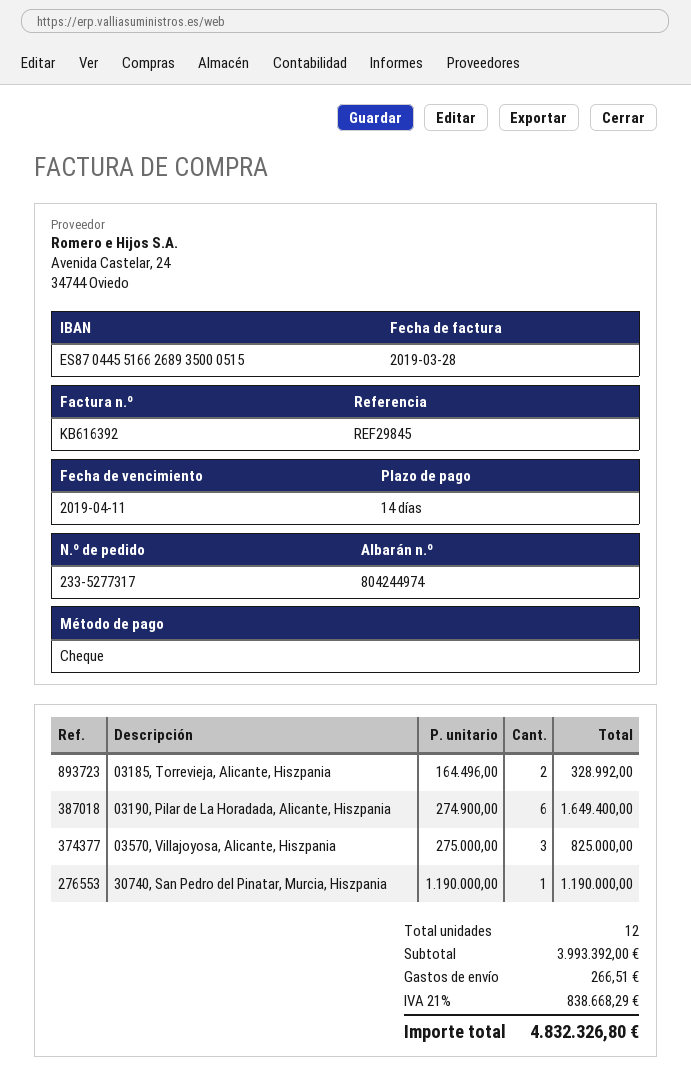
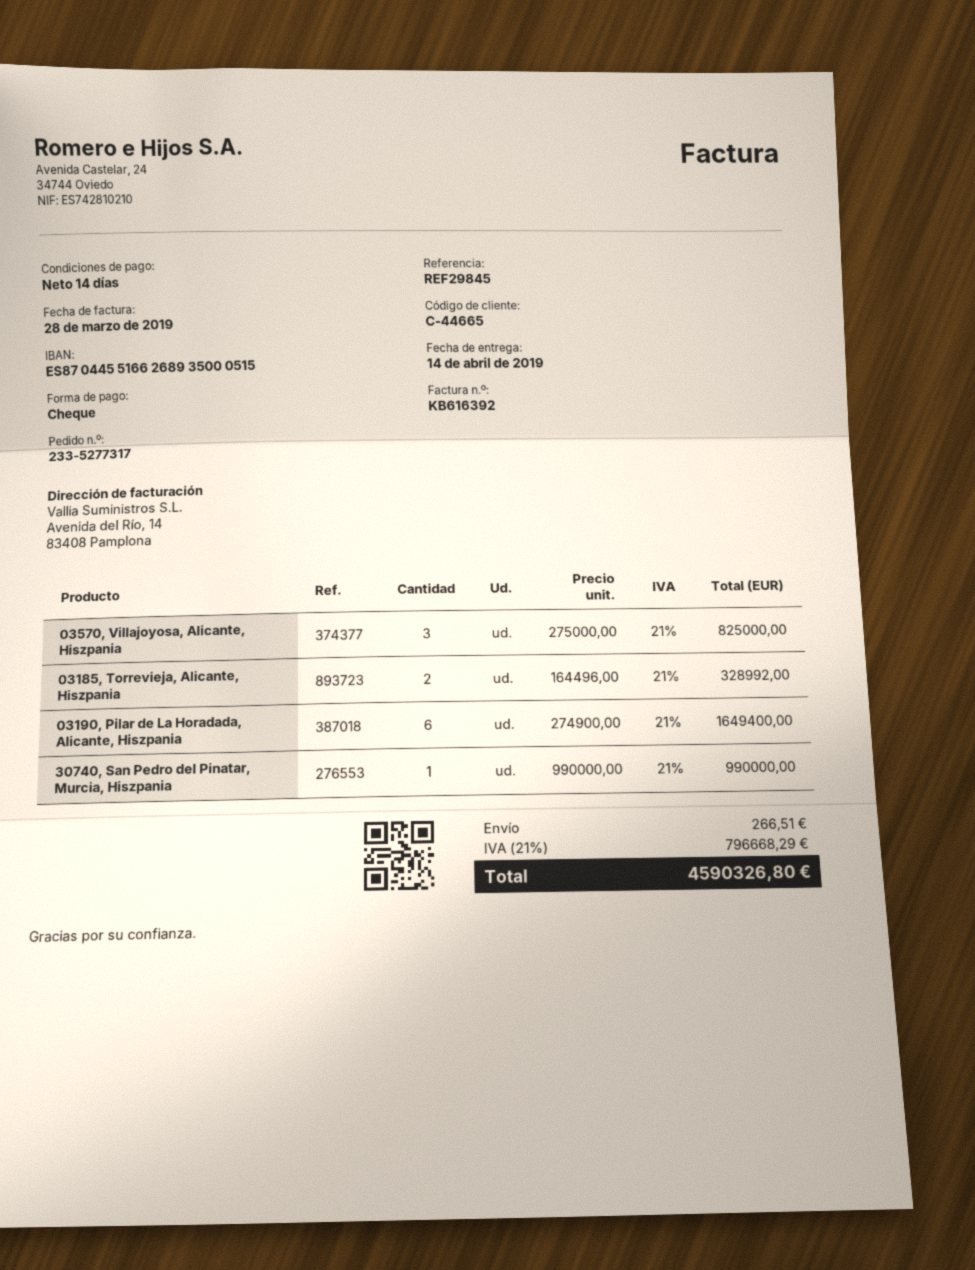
30740, San Pedro del Pinatar, Murcia, Hiszpania: 1 x 1190000.00 = 1190000.00 -> 1 x 990000.00 = 990000.00
tax: 21% = 838668.29 -> 21% = 796668.29
total: 4832326.80 -> 4590326.80

